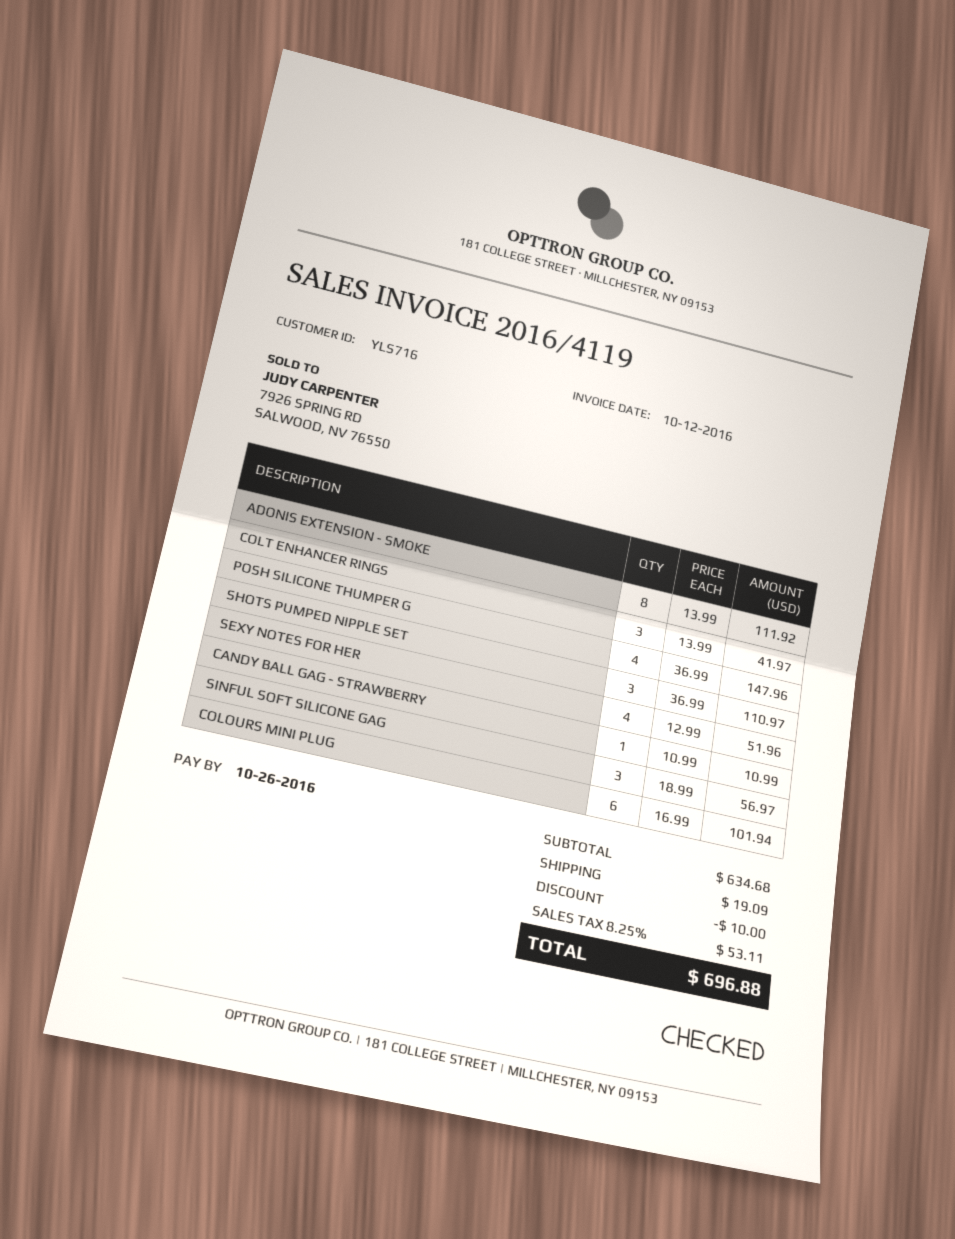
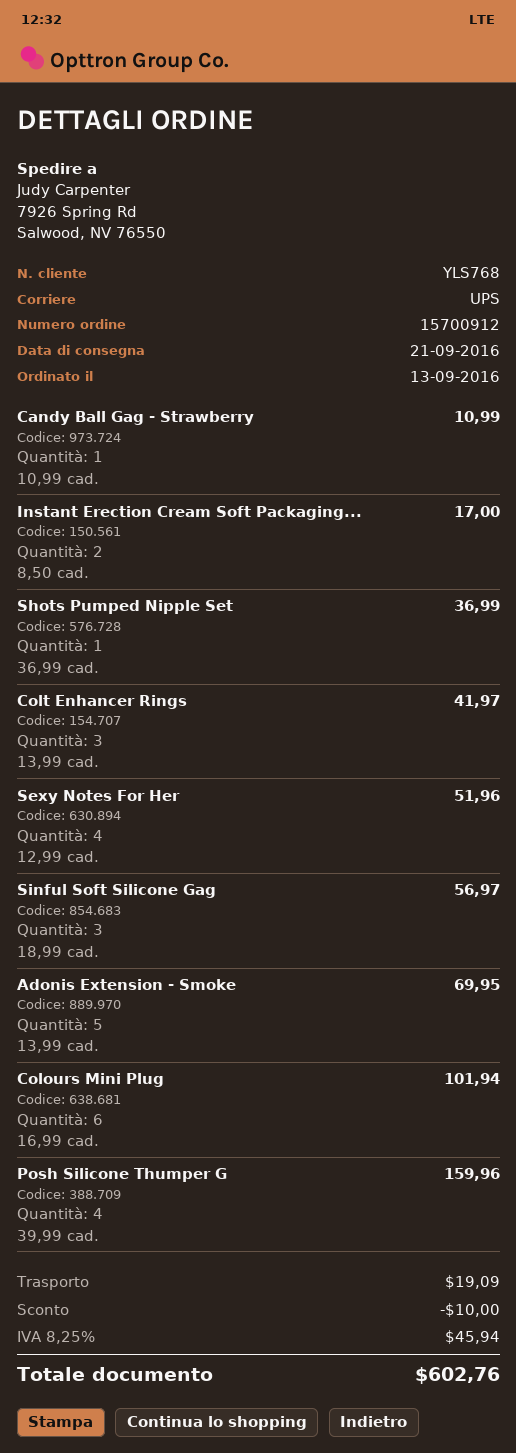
customer number: YLS716 -> YLS768
ADONIS EXTENSION - SMOKE: 8 x 13.99 = 111.92 -> 5 x 13.99 = 69.95
POSH SILICONE THUMPER G: 4 x 36.99 = 147.96 -> 4 x 39.99 = 159.96
SHOTS PUMPED NIPPLE SET: 3 x 36.99 = 110.97 -> 1 x 36.99 = 36.99
Instant Erection Cream Soft Packaging...: none -> 2 x 8.50 = 17.00
tax: 8.25% = 53.11 -> 8.25% = 45.94
total: 696.88 -> 602.76

